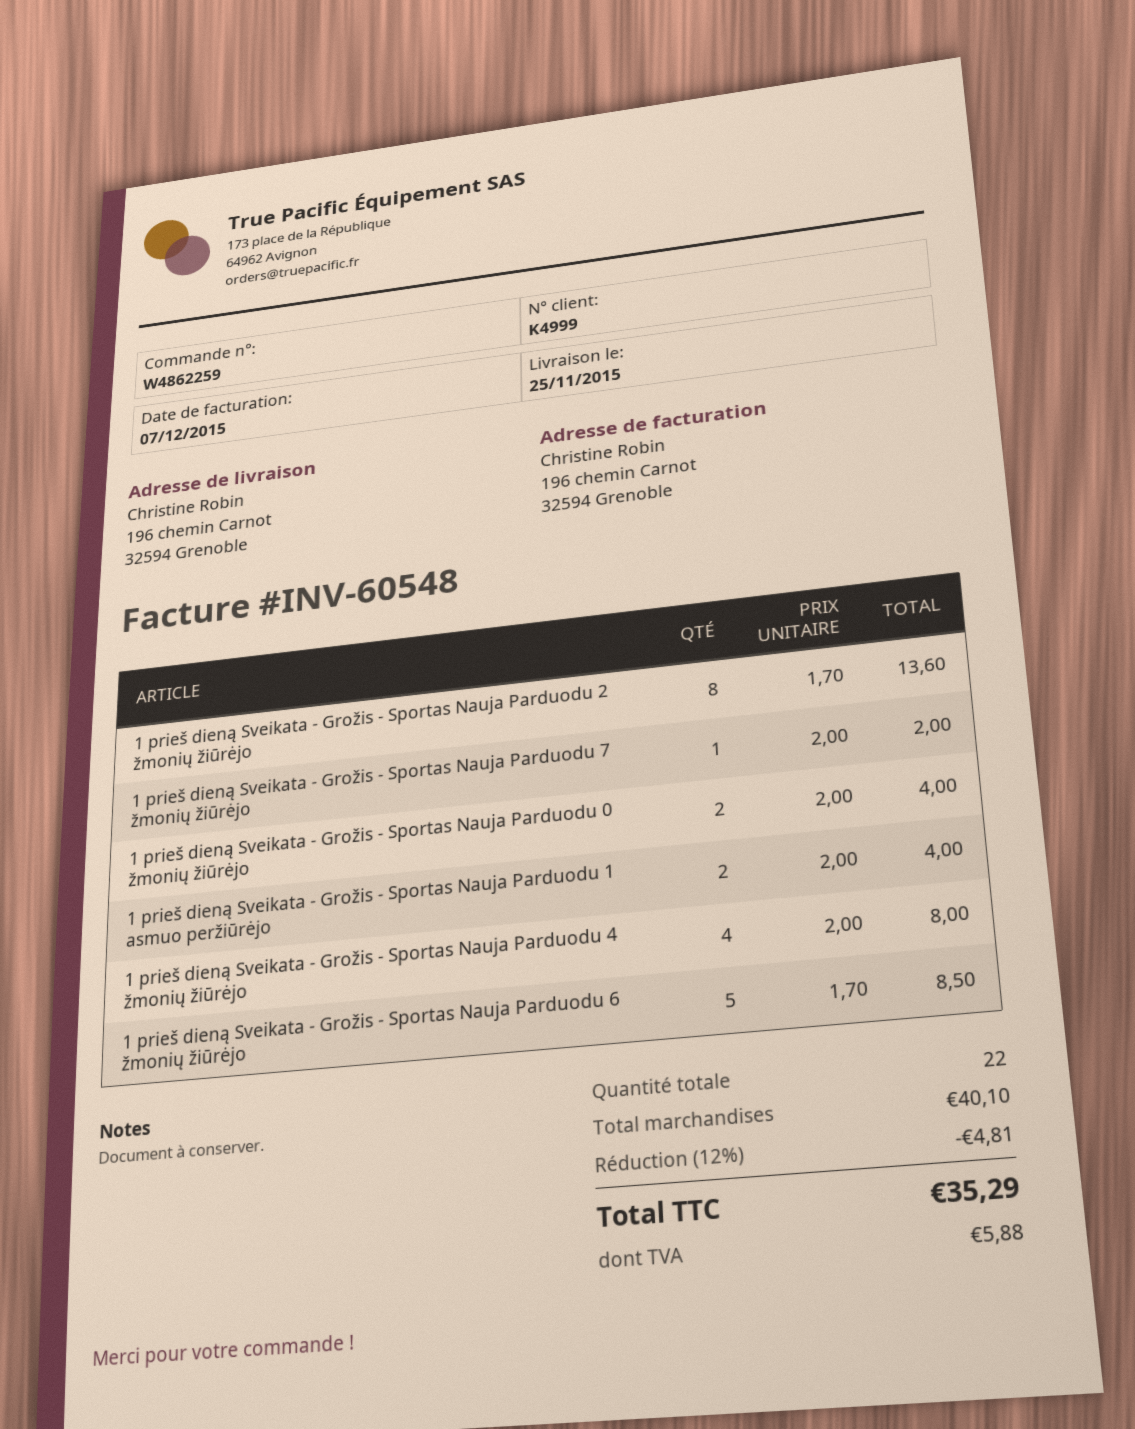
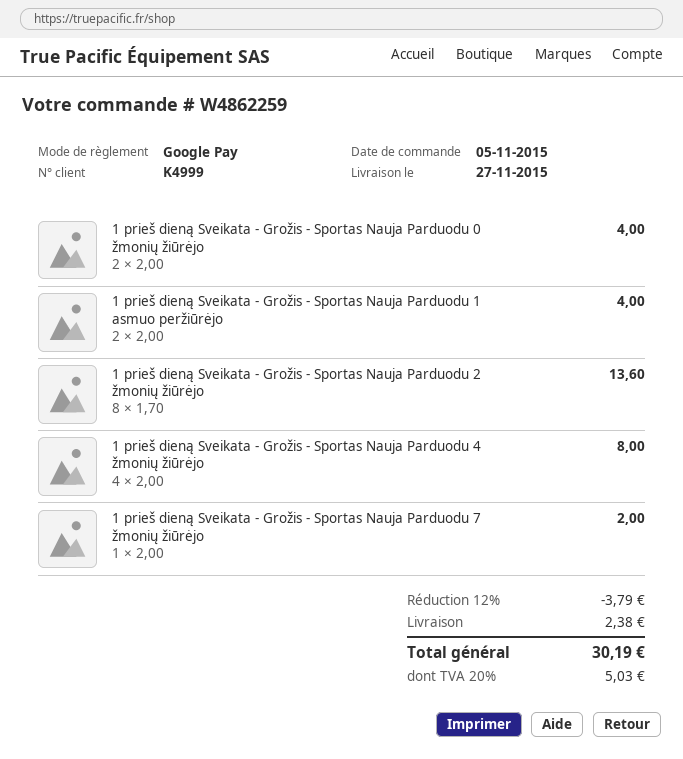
delivery date: 2015-11-25 -> 2015-11-27
1 prieš dieną Sveikata - Grožis - Sportas Nauja Parduodu 6 žmonių žiūrėjo: 5 x 1.70 = 8.50 -> none
discount: 12% = 4.81 -> 12% = 3.79
shipping: none -> 2.38
tax: 5.88 -> 5.03
total: 35.29 -> 30.19

